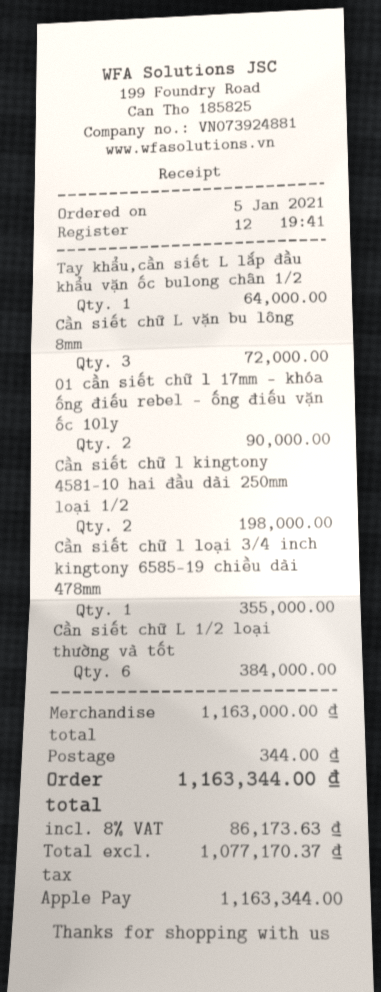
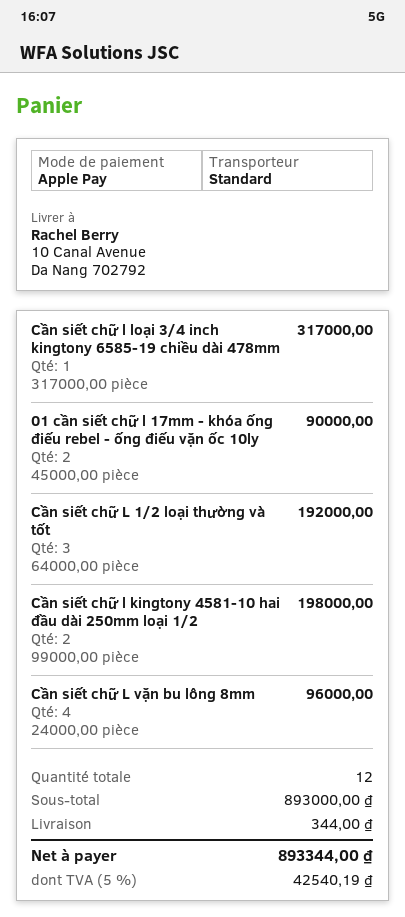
Tay khẩu,cần siết L lắp đầu khẩu vặn ốc bulong chân 1/2: 1 for 64000.00 -> none
Cần siết chữ L vặn bu lông 8mm: 3 for 72000.00 -> 4 for 96000.00
Cần siết chữ l loại 3/4 inch kingtony 6585-19 chiều dài 478mm: 1 for 355000.00 -> 1 for 317000.00
Cần siết chữ L 1/2 loại thường và tốt: 6 for 384000.00 -> 3 for 192000.00
subtotal: 1163000.00 -> 893000.00
tax: 8% = 86173.63 -> 5% = 42540.19
total: 1163344.00 -> 893344.00

